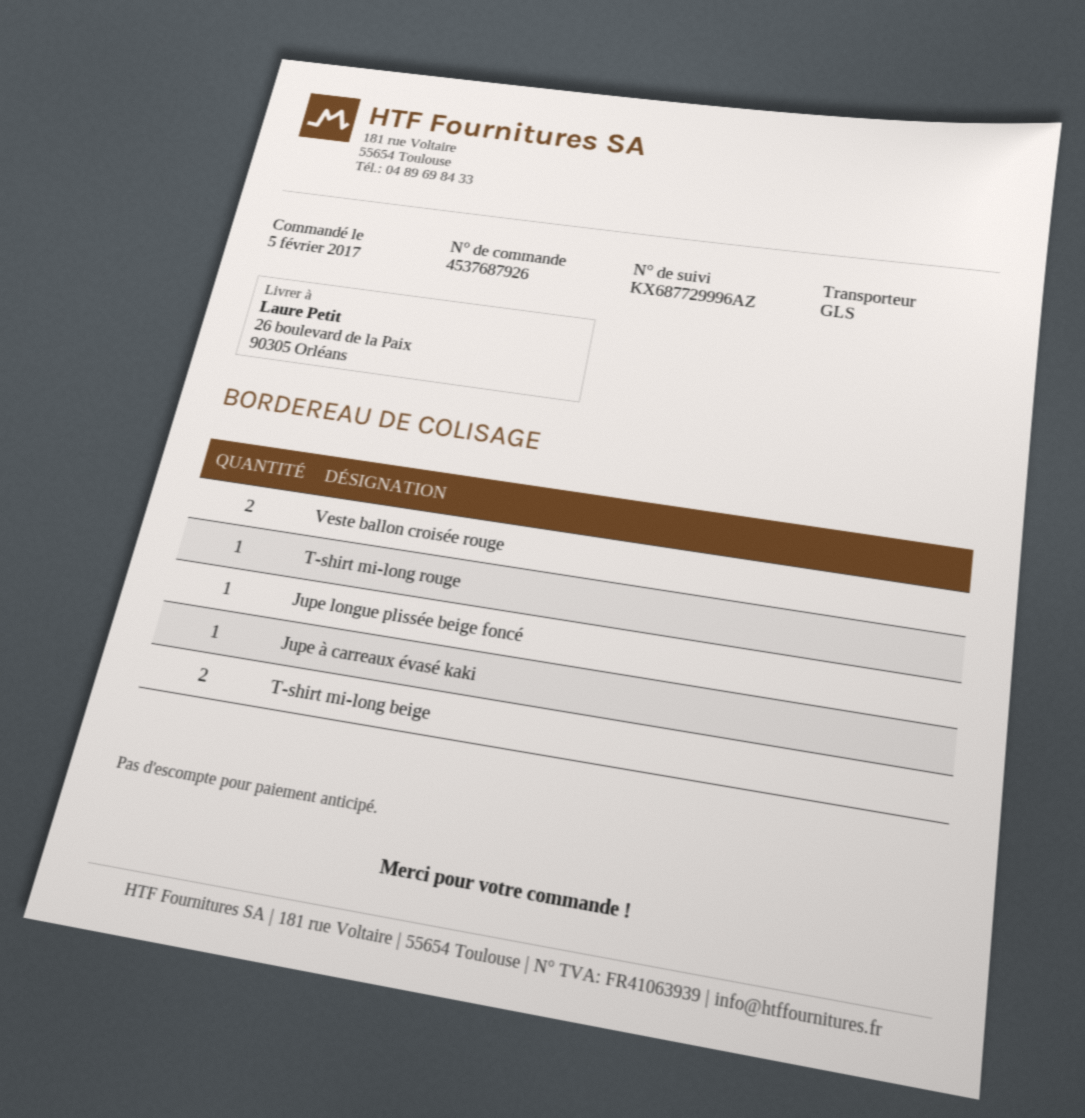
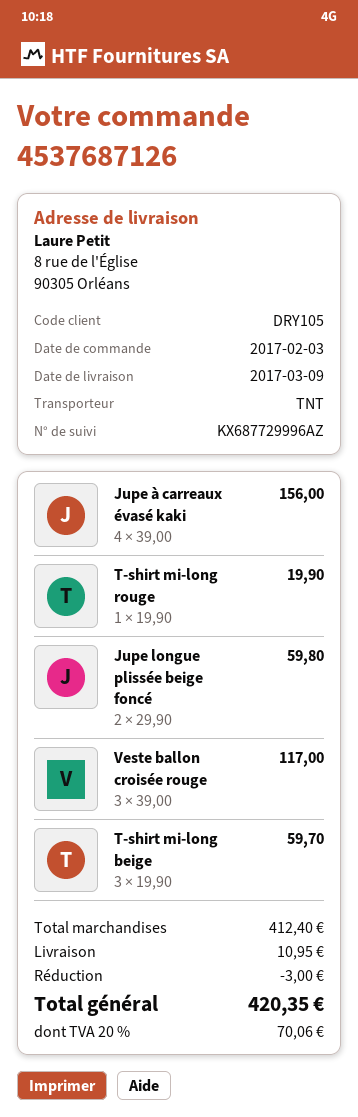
order number: 4537687926 -> 4537687126
order date: 2017-02-05 -> 2017-02-03
shipping method: GLS -> TNT
ship to: 26 boulevard de la Paix, 90305 Orléans -> 8 rue de l'Église, 90305 Orléans
Veste ballon croisée rouge: 2 -> 3
Jupe longue plissée beige foncé: 1 -> 2
Jupe à carreaux évasé kaki: 1 -> 4
T-shirt mi-long beige: 2 -> 3

